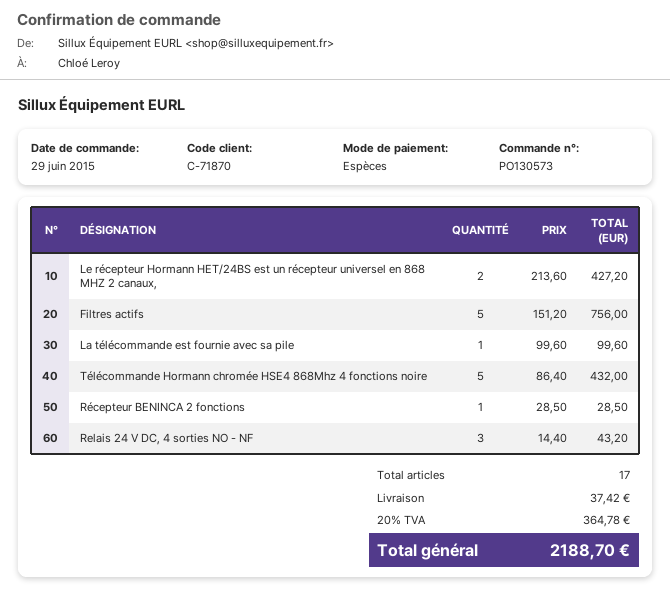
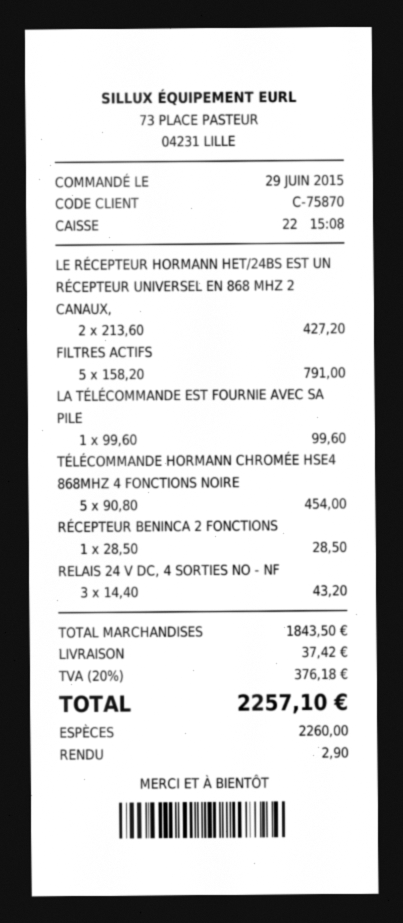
customer number: C-71870 -> C-75870
Filtres actifs: 5 x 151.20 = 756.00 -> 5 x 158.20 = 791.00
Télécommande Hormann chromée HSE4 868Mhz 4 fonctions noire: 5 x 86.40 = 432.00 -> 5 x 90.80 = 454.00
tax: 20% = 364.78 -> 20% = 376.18
total: 2188.70 -> 2257.10

